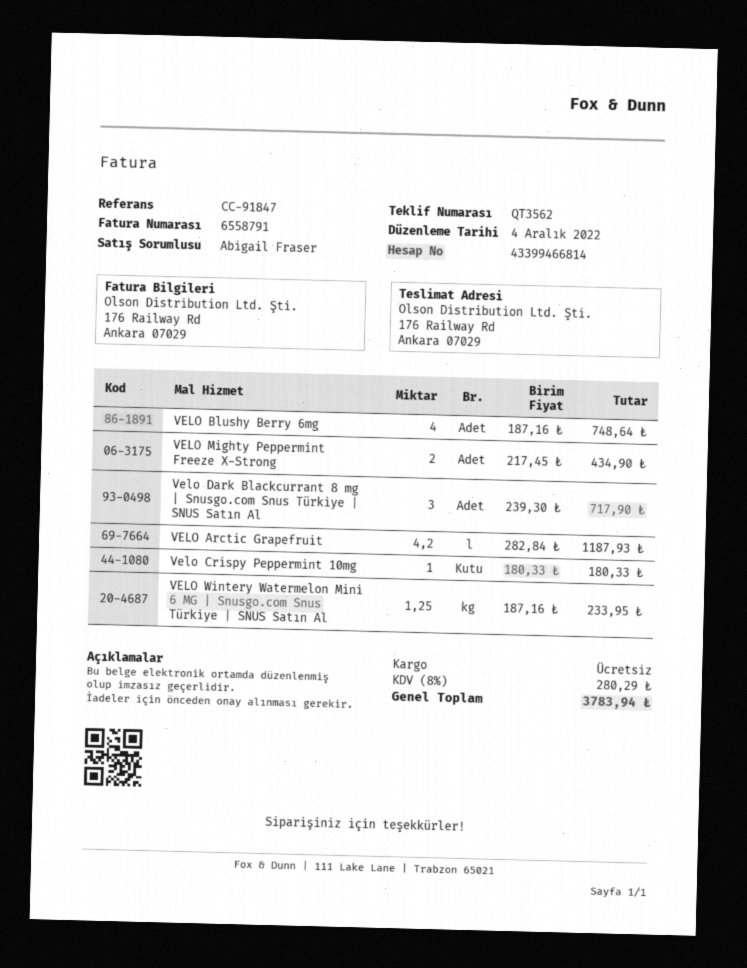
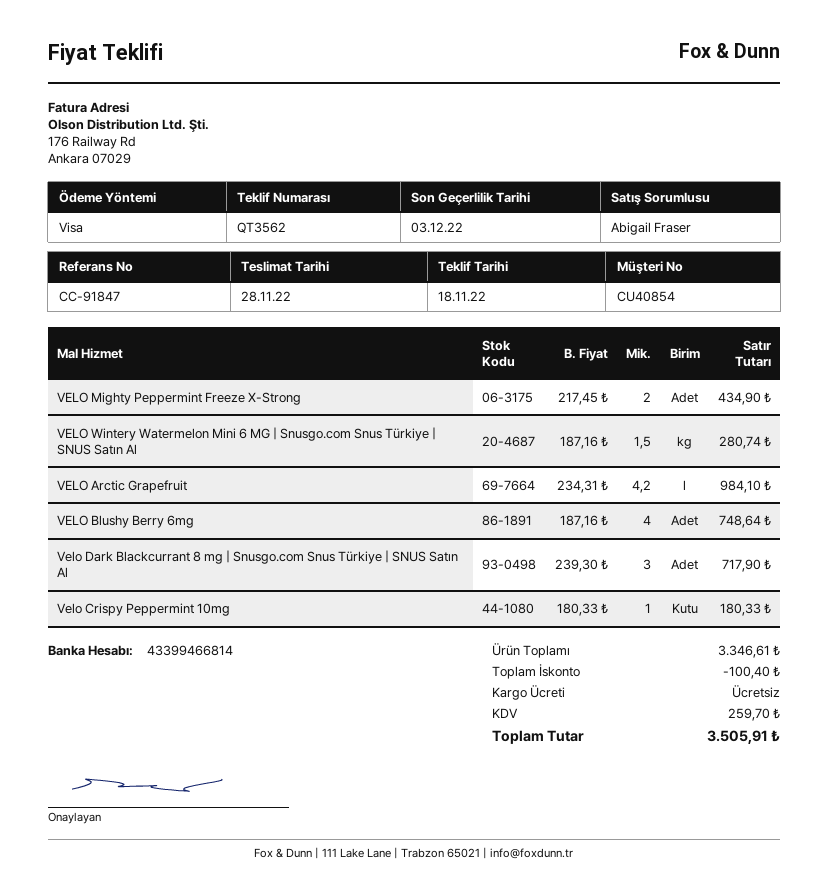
VELO Arctic Grapefruit: 4.2 x 282.84 = 1187.93 -> 4.2 x 234.31 = 984.10
VELO Wintery Watermelon Mini 6 MG | Snusgo.com Snus Türkiye | SNUS Satın Al: 1.25 x 187.16 = 233.95 -> 1.5 x 187.16 = 280.74
discount: none -> 100.40
tax: 280.29 -> 259.70
total: 3783.94 -> 3505.91

